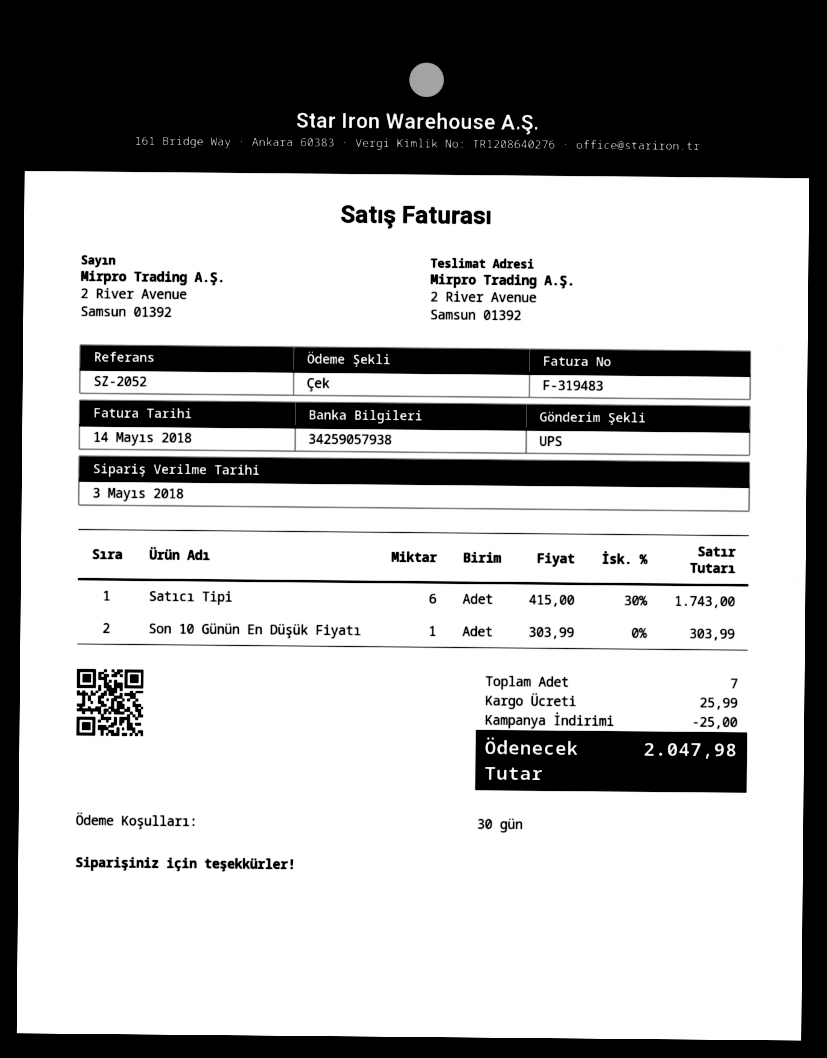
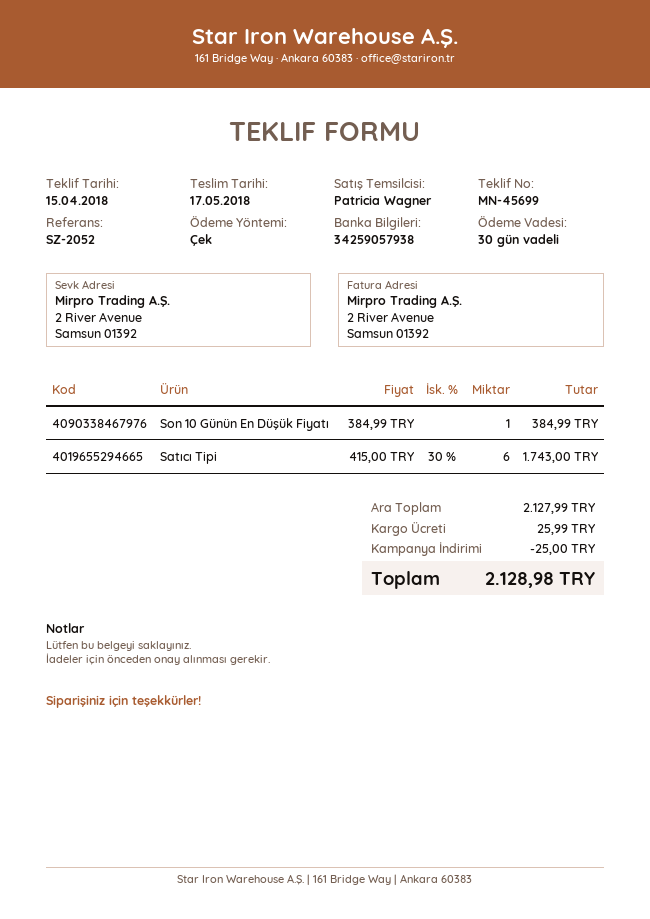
Son 10 Günün En Düşük Fiyatı: 1 x 303.99 = 303.99 -> 1 x 384.99 = 384.99
total: 2047.98 -> 2128.98

